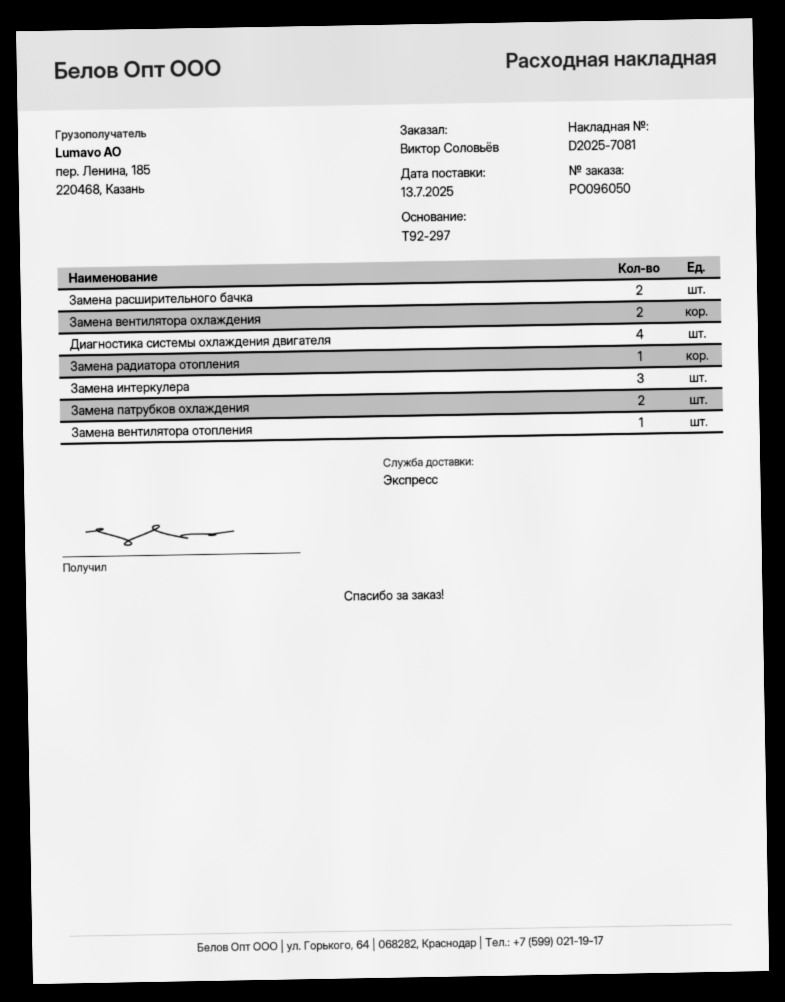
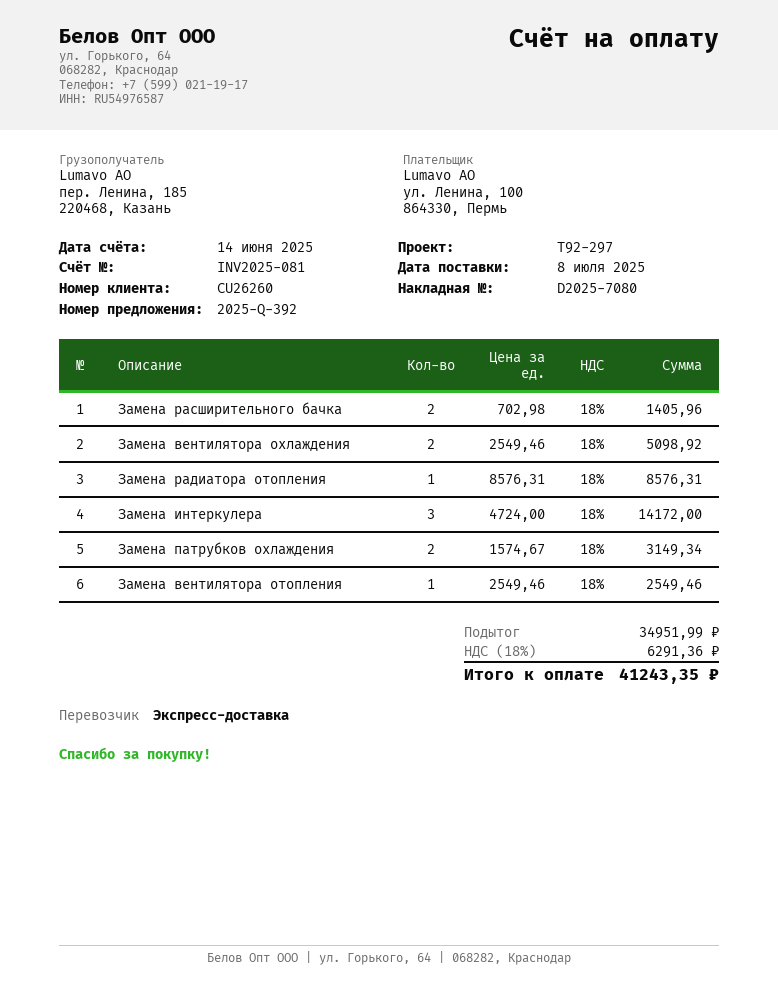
delivery note number: D2025-7081 -> D2025-7080
delivery date: 2025-07-13 -> 2025-07-08
Диагностика системы охлаждения двигателя: 4 -> none

